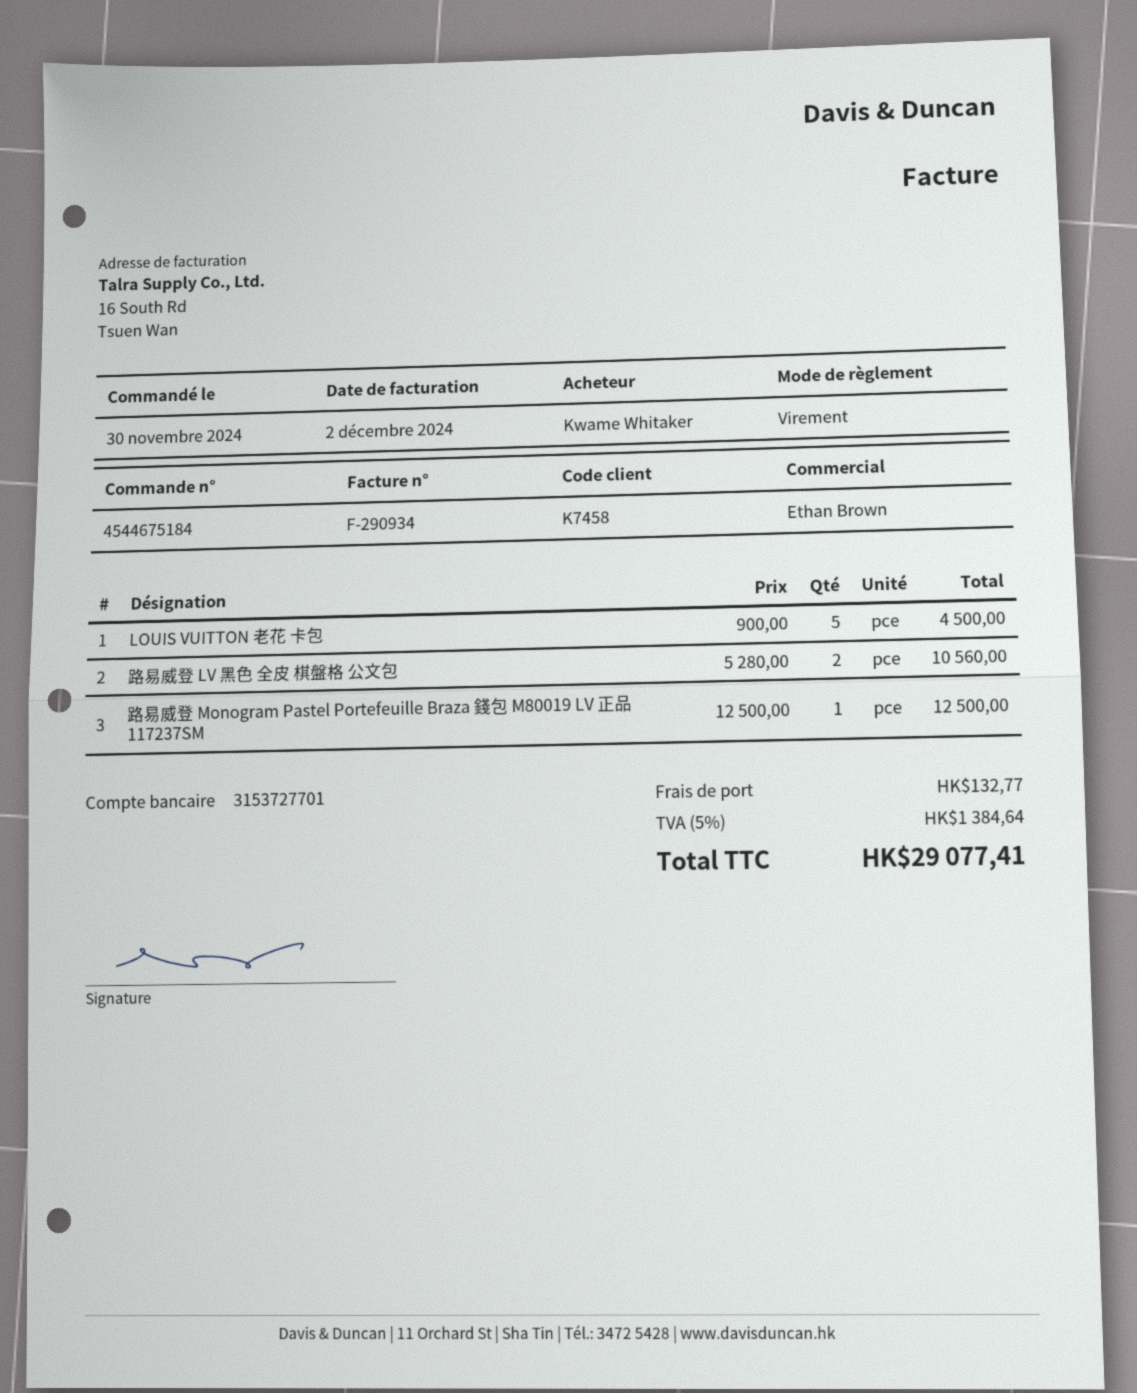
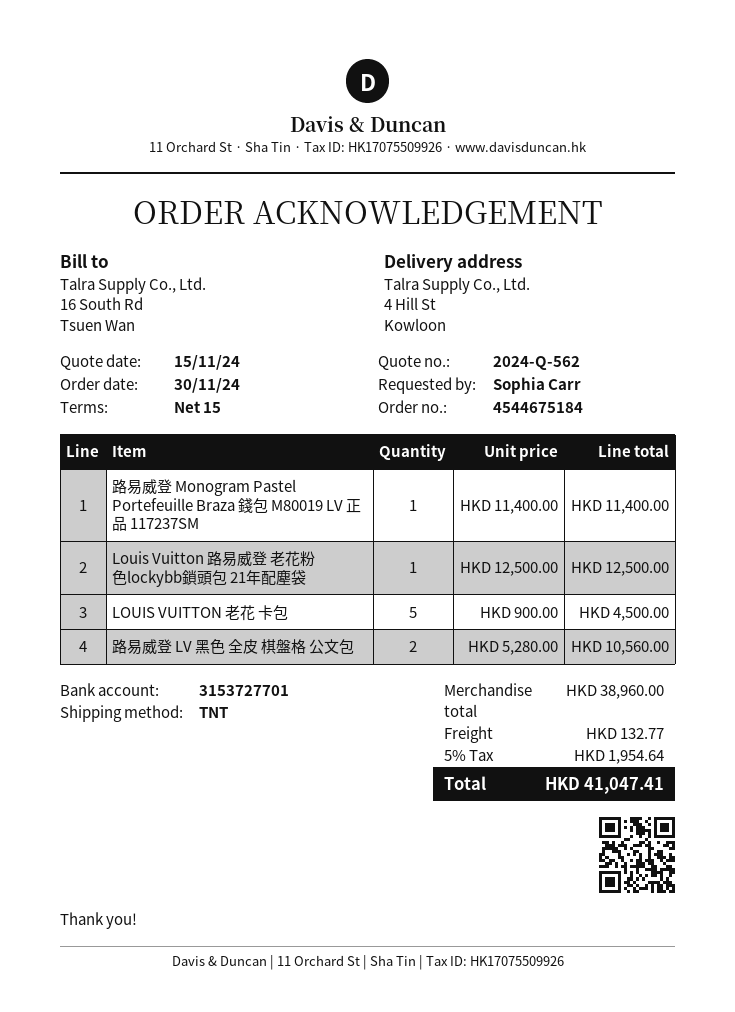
ordered by: Kwame Whitaker -> Sophia Carr
路易威登 Monogram Pastel Portefeuille Braza 錢包 M80019 LV 正品 117237SM: 1 x 12500.00 = 12500.00 -> 1 x 11400.00 = 11400.00
Louis Vuitton 路易威登 老花粉色lockybb鎖頭包 21年配塵袋: none -> 1 x 12500.00 = 12500.00
tax: 5% = 1384.64 -> 5% = 1954.64
total: 29077.41 -> 41047.41

